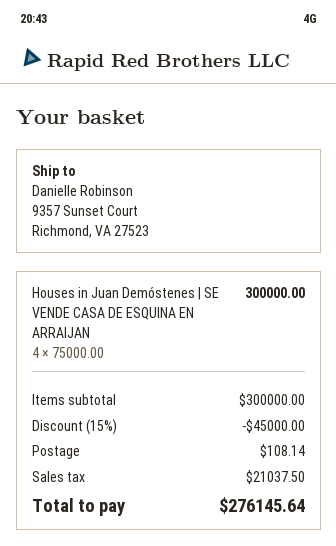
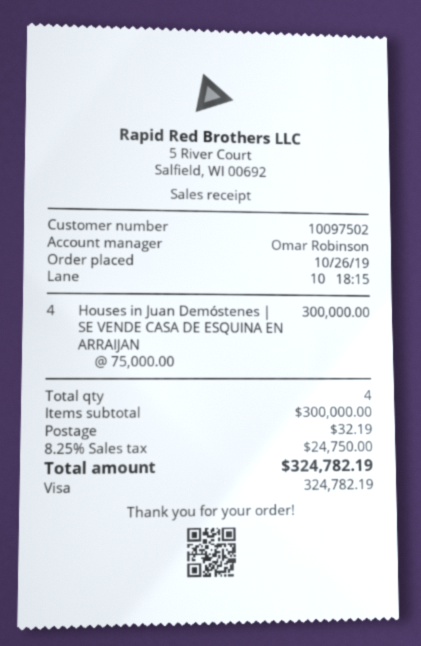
discount: 15% = 45000.00 -> none
shipping: 108.14 -> 32.19
tax: 21037.50 -> 24750.00
total: 276145.64 -> 324782.19

